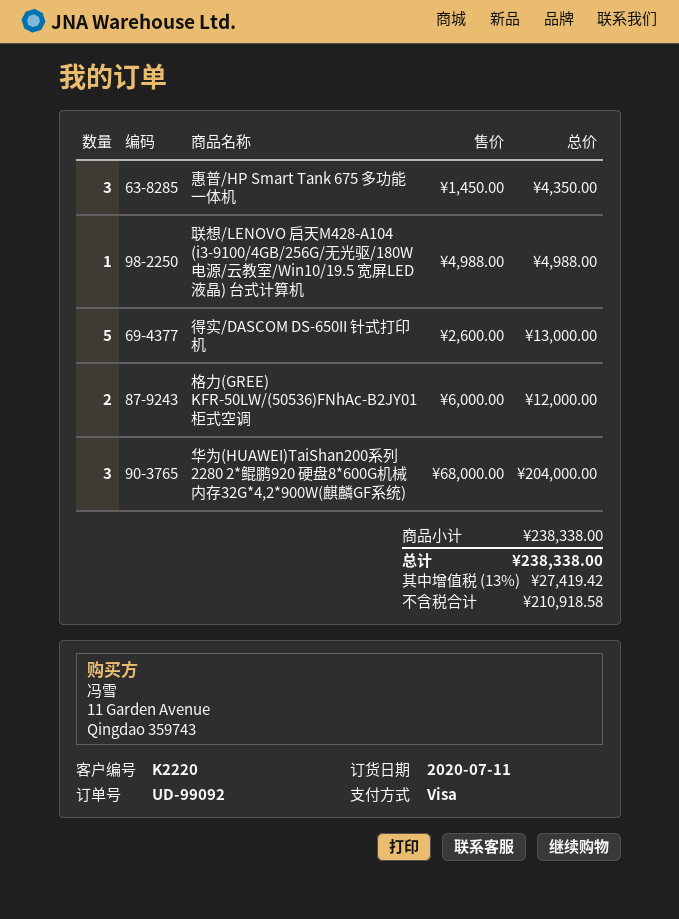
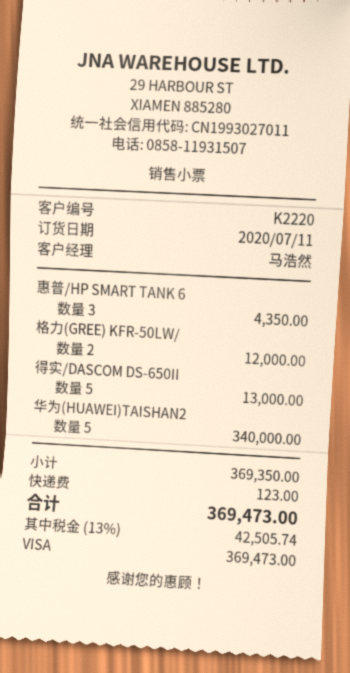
联想/LENOVO 启天M428-A104 (i3-9100/4GB/256G/无光驱/180W电源/云教室/Win10/19.5 宽屏LED液晶) 台式计算机: 1 for 4988.00 -> none
华为(HUAWEI)TaiShan200系列 2280 2*鲲鹏920 硬盘8*600G机械 内存32G*4,2*900W(麒麟GF系统): 3 for 204000.00 -> 5 for 340000.00
subtotal: 238338.00 -> 369350.00
shipping: none -> 123.00
tax: 13% = 27419.42 -> 13% = 42505.74
total: 238338.00 -> 369473.00

